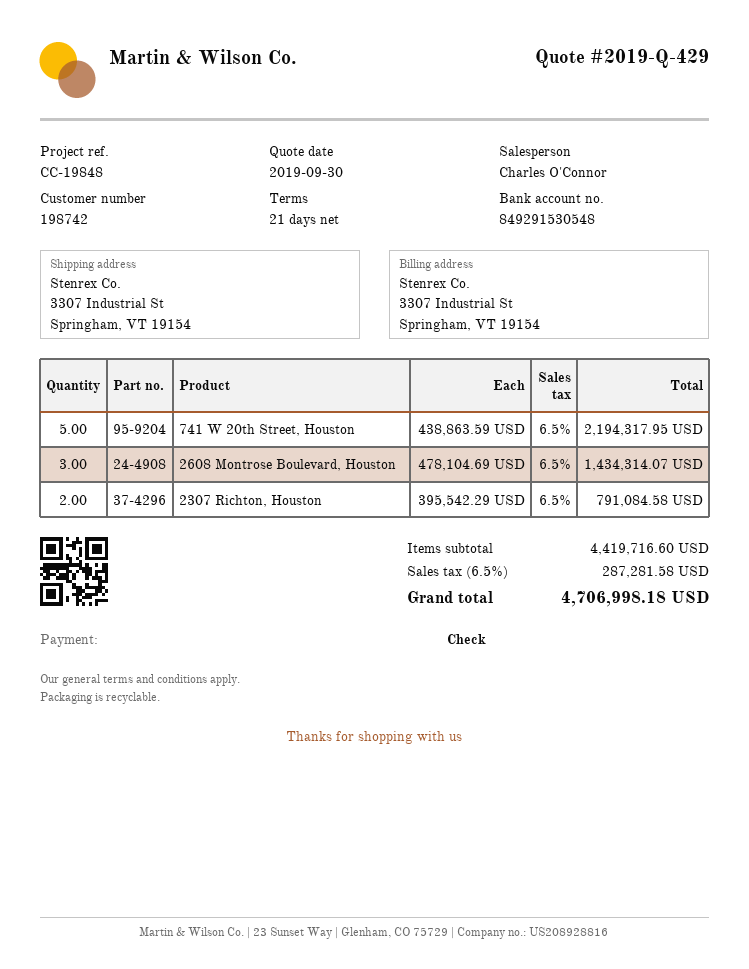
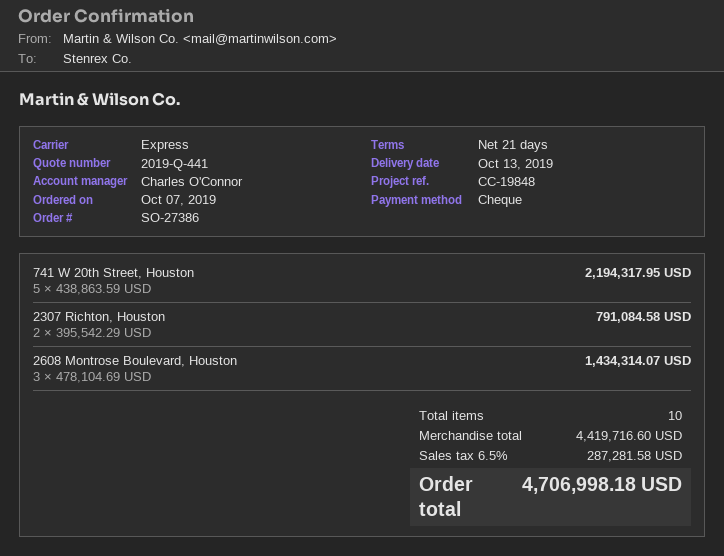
quote number: 2019-Q-429 -> 2019-Q-441

